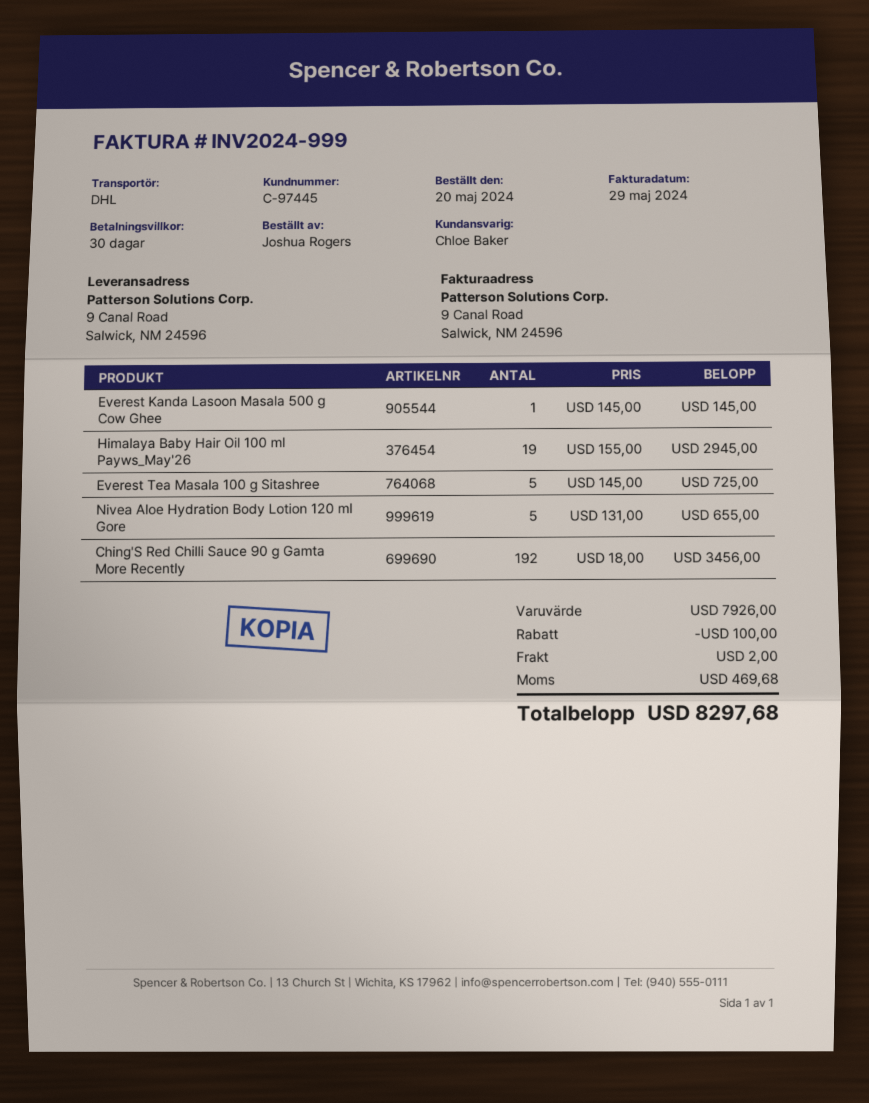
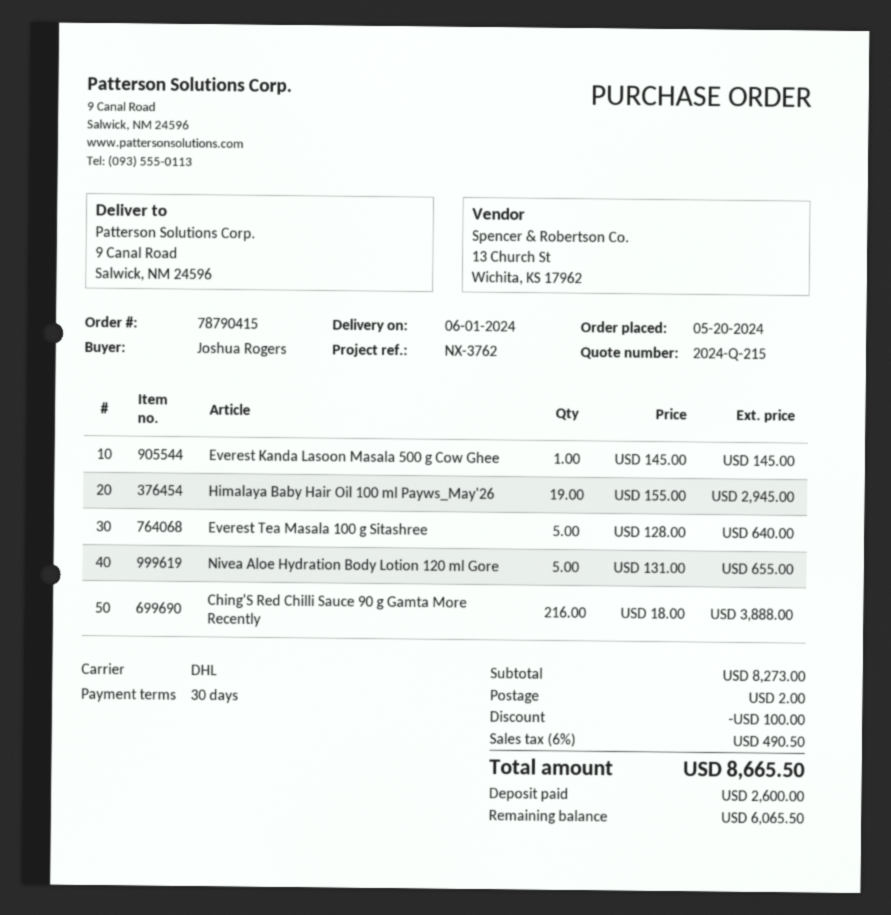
Everest Tea Masala 100 g Sitashree: 5 x 145.00 = 725.00 -> 5 x 128.00 = 640.00
Ching'S Red Chilli Sauce 90 g Gamta More Recently: 192 x 18.00 = 3456.00 -> 216 x 18.00 = 3888.00
subtotal: 7926.00 -> 8273.00
tax: 469.68 -> 490.50
total: 8297.68 -> 8665.50

